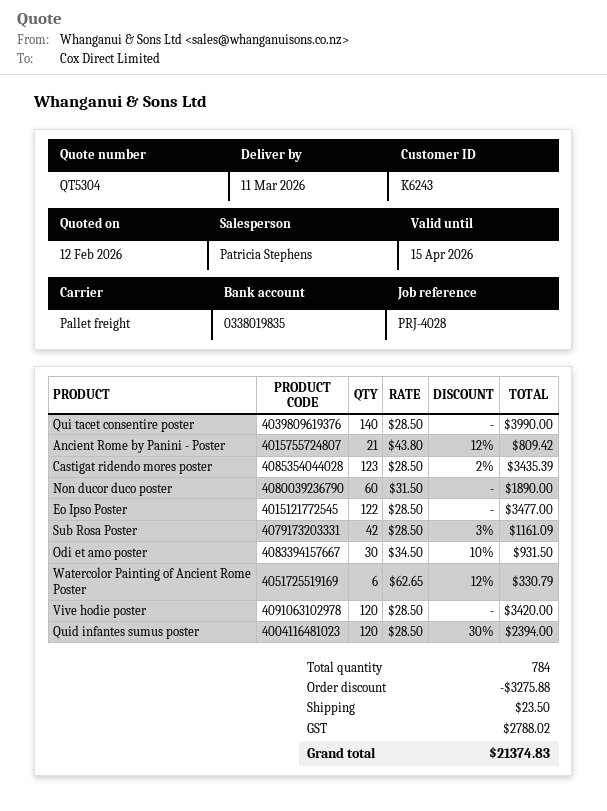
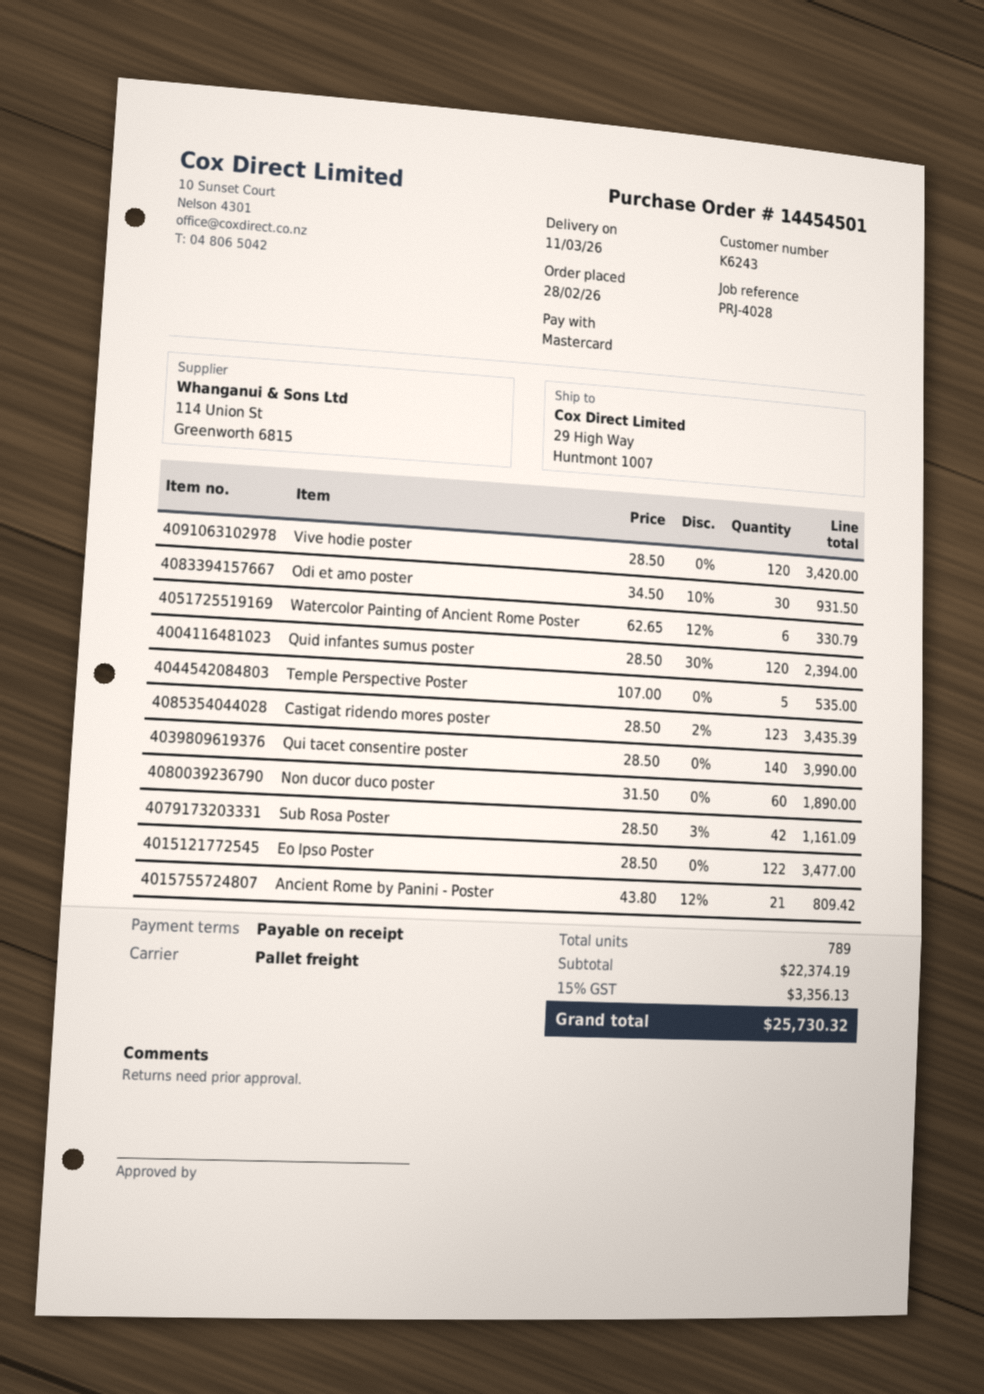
Temple Perspective Poster: none -> 5 x 107.00 = 535.00
total quantity: 784 -> 789
discount: 3275.88 -> none
shipping: 23.50 -> none
tax: 2788.02 -> 3356.13
total: 21374.83 -> 25730.32

